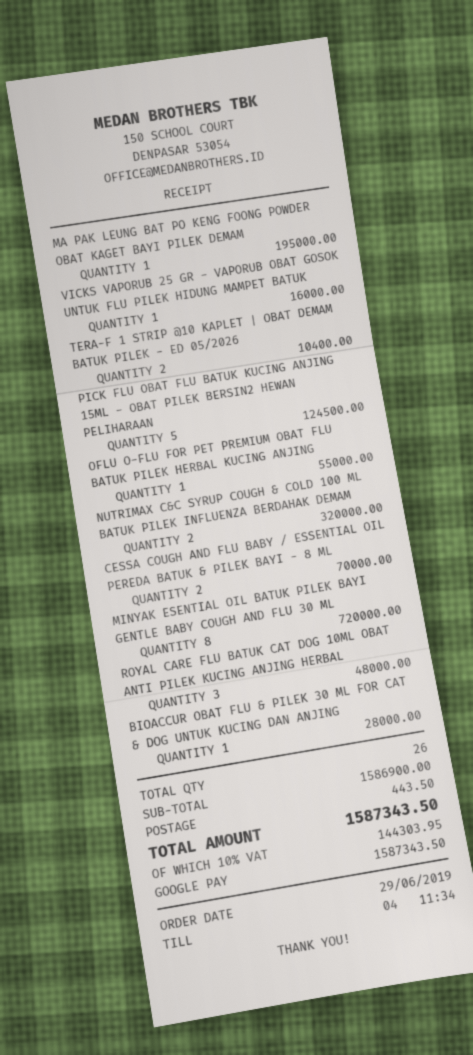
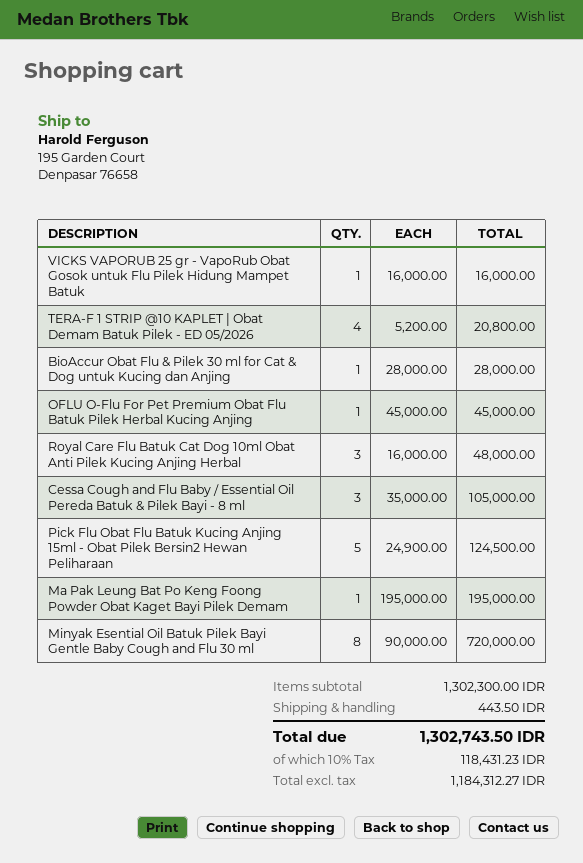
TERA-F 1 STRIP @10 KAPLET | OBAT DEMAM BATUK PILEK - ED 05/2026: 2 for 10400.00 -> 4 for 20800.00
OFLU O-FLU FOR PET PREMIUM OBAT FLU BATUK PILEK HERBAL KUCING ANJING: 1 for 55000.00 -> 1 for 45000.00
NUTRIMAX C&C SYRUP COUGH & COLD 100 ML BATUK PILEK INFLUENZA BERDAHAK DEMAM: 2 for 320000.00 -> none
CESSA COUGH AND FLU BABY / ESSENTIAL OIL PEREDA BATUK & PILEK BAYI - 8 ML: 2 for 70000.00 -> 3 for 105000.00
subtotal: 1586900.00 -> 1302300.00
tax: 10% = 144303.95 -> 10% = 118431.23
total: 1587343.50 -> 1302743.50

